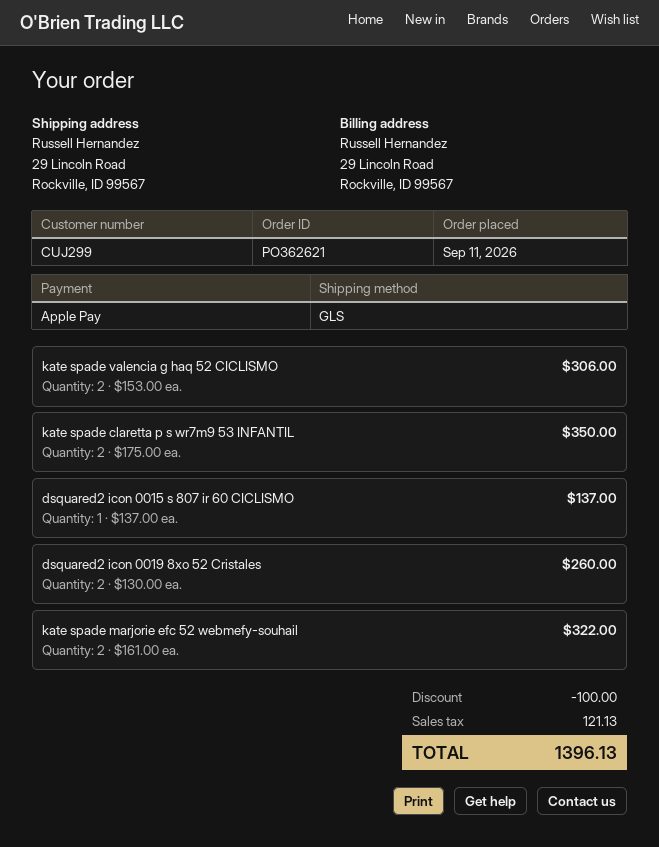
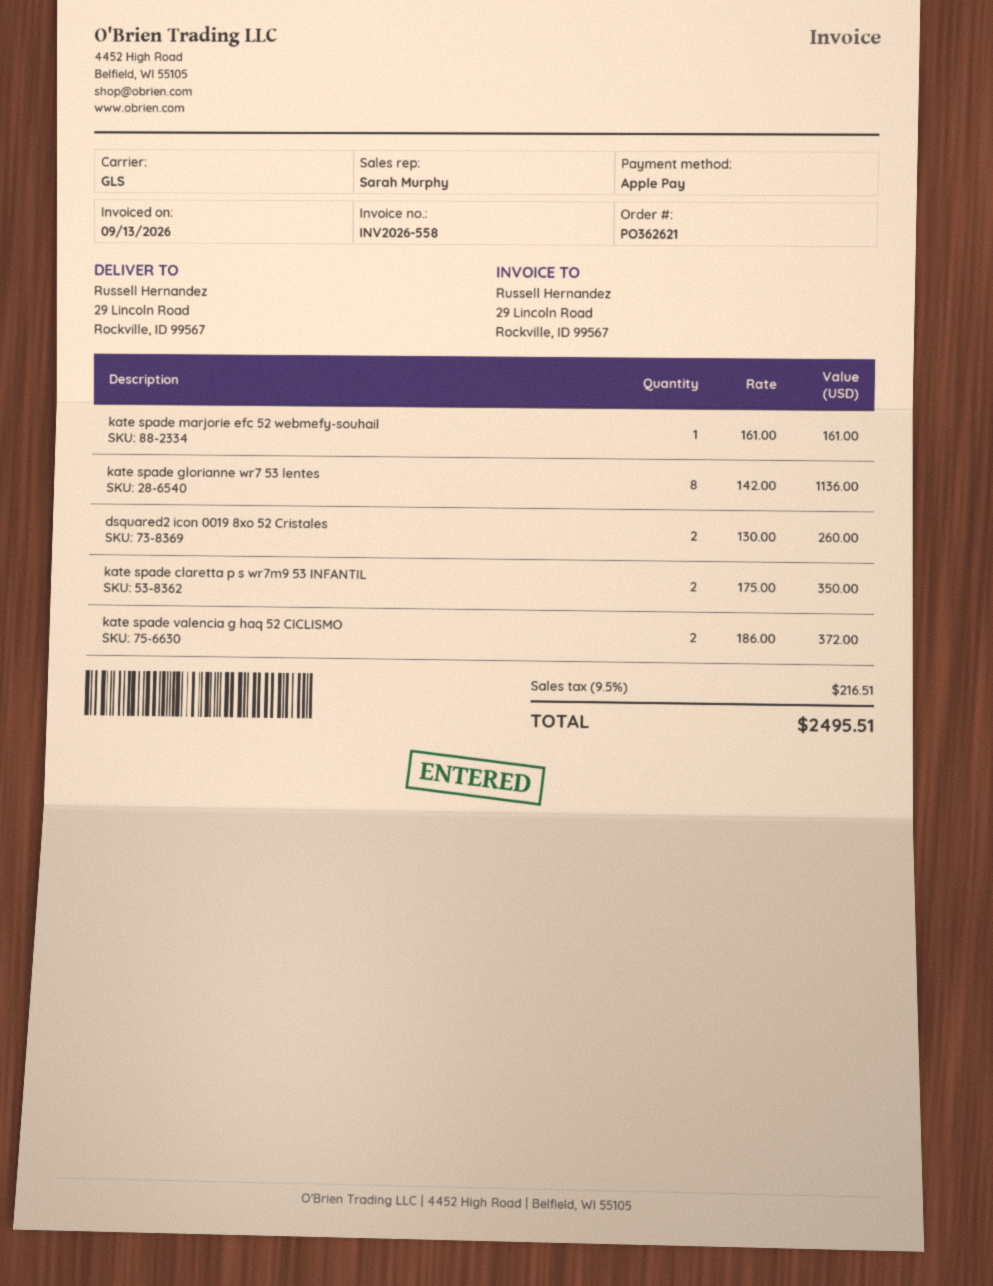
kate spade valencia g haq 52 CICLISMO: 2 x 153.00 = 306.00 -> 2 x 186.00 = 372.00
dsquared2 icon 0015 s 807 ir 60 CICLISMO: 1 x 137.00 = 137.00 -> none
kate spade marjorie efc 52 webmefy-souhail: 2 x 161.00 = 322.00 -> 1 x 161.00 = 161.00
kate spade glorianne wr7 53 lentes: none -> 8 x 142.00 = 1136.00
discount: 100.00 -> none
tax: 121.13 -> 216.51
total: 1396.13 -> 2495.51

